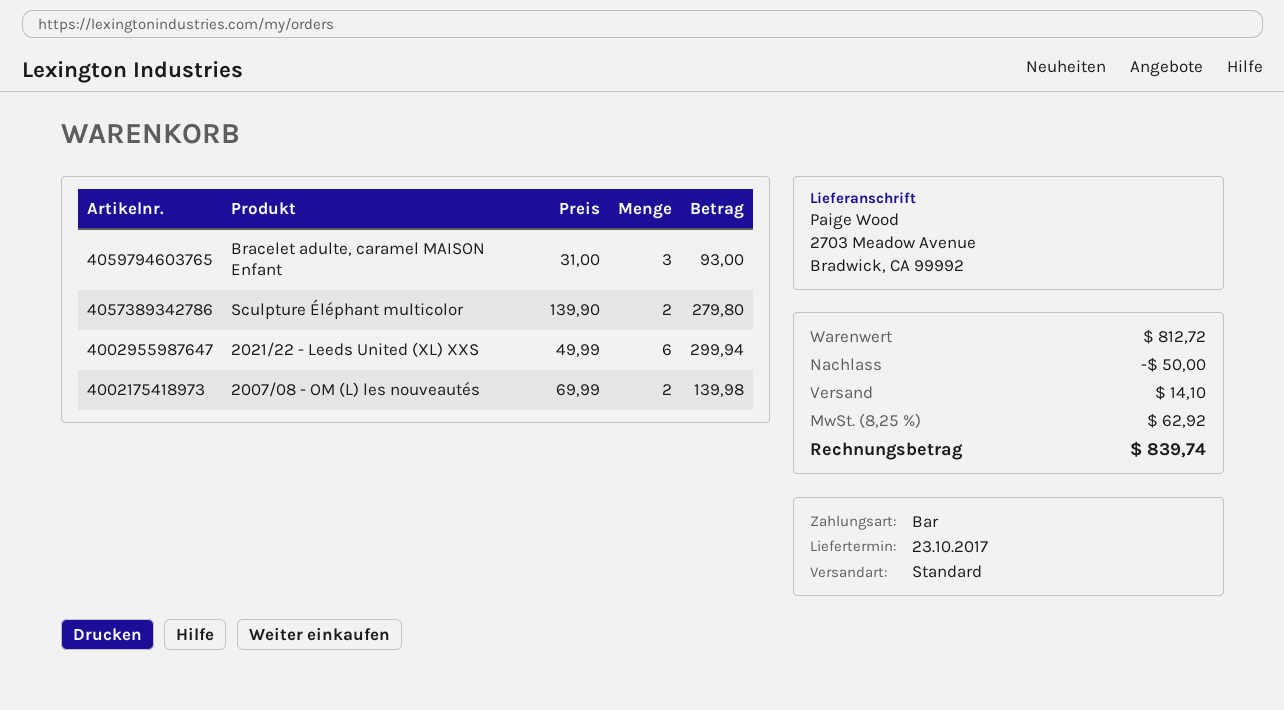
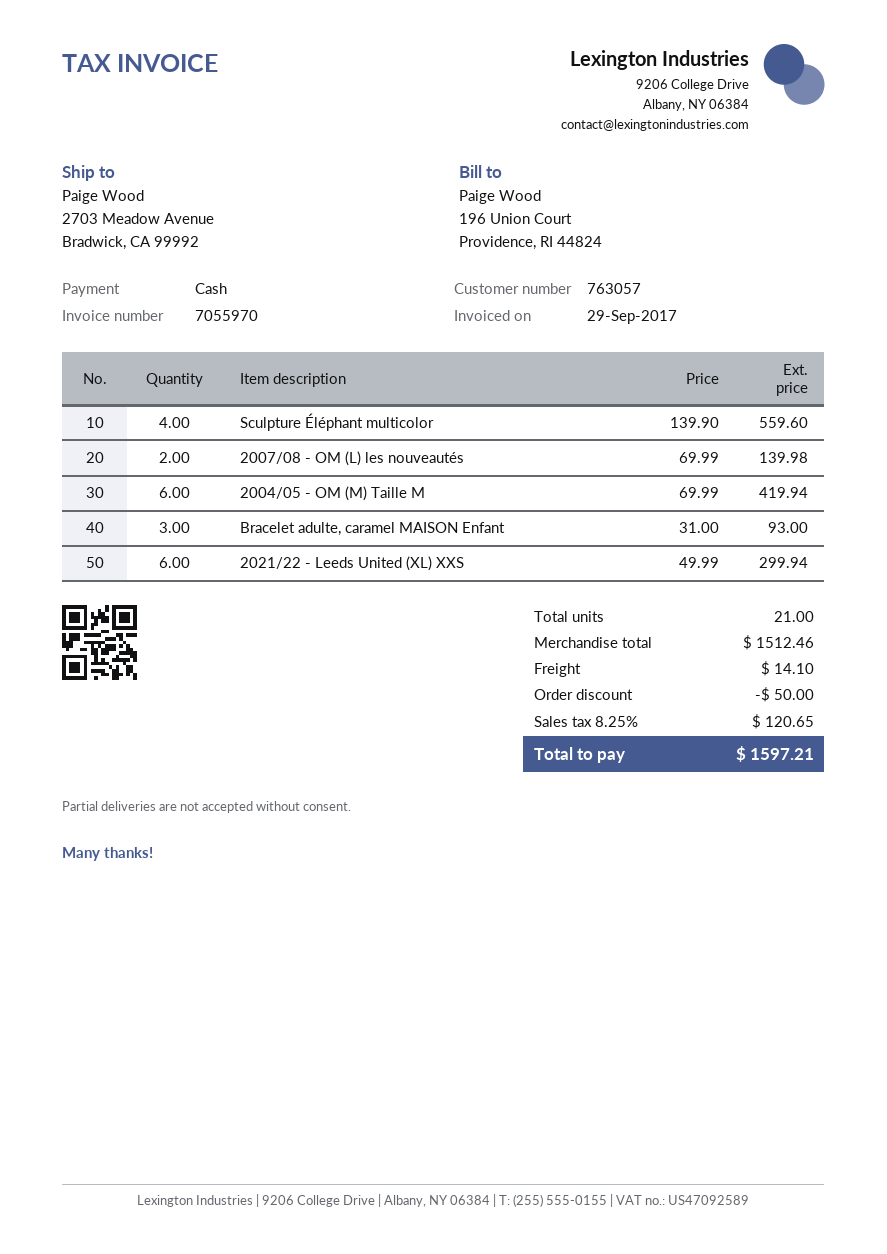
Sculpture Éléphant multicolor: 2 x 139.90 = 279.80 -> 4 x 139.90 = 559.60
2004/05 - OM (M) Taille M: none -> 6 x 69.99 = 419.94
subtotal: 812.72 -> 1512.46
tax: 8.25% = 62.92 -> 8.25% = 120.65
total: 839.74 -> 1597.21

